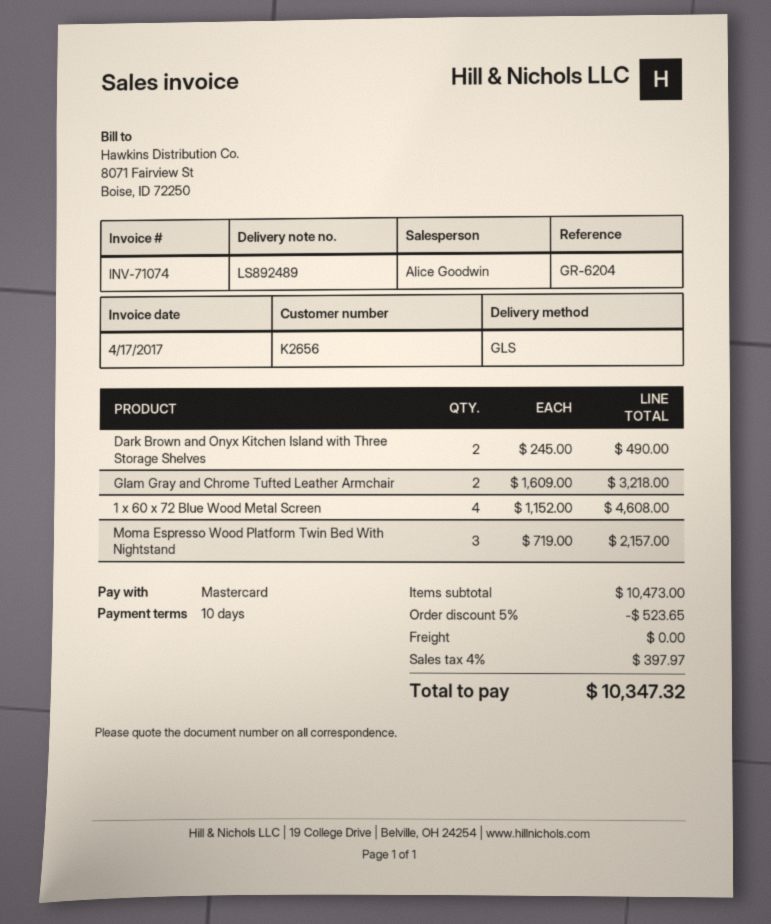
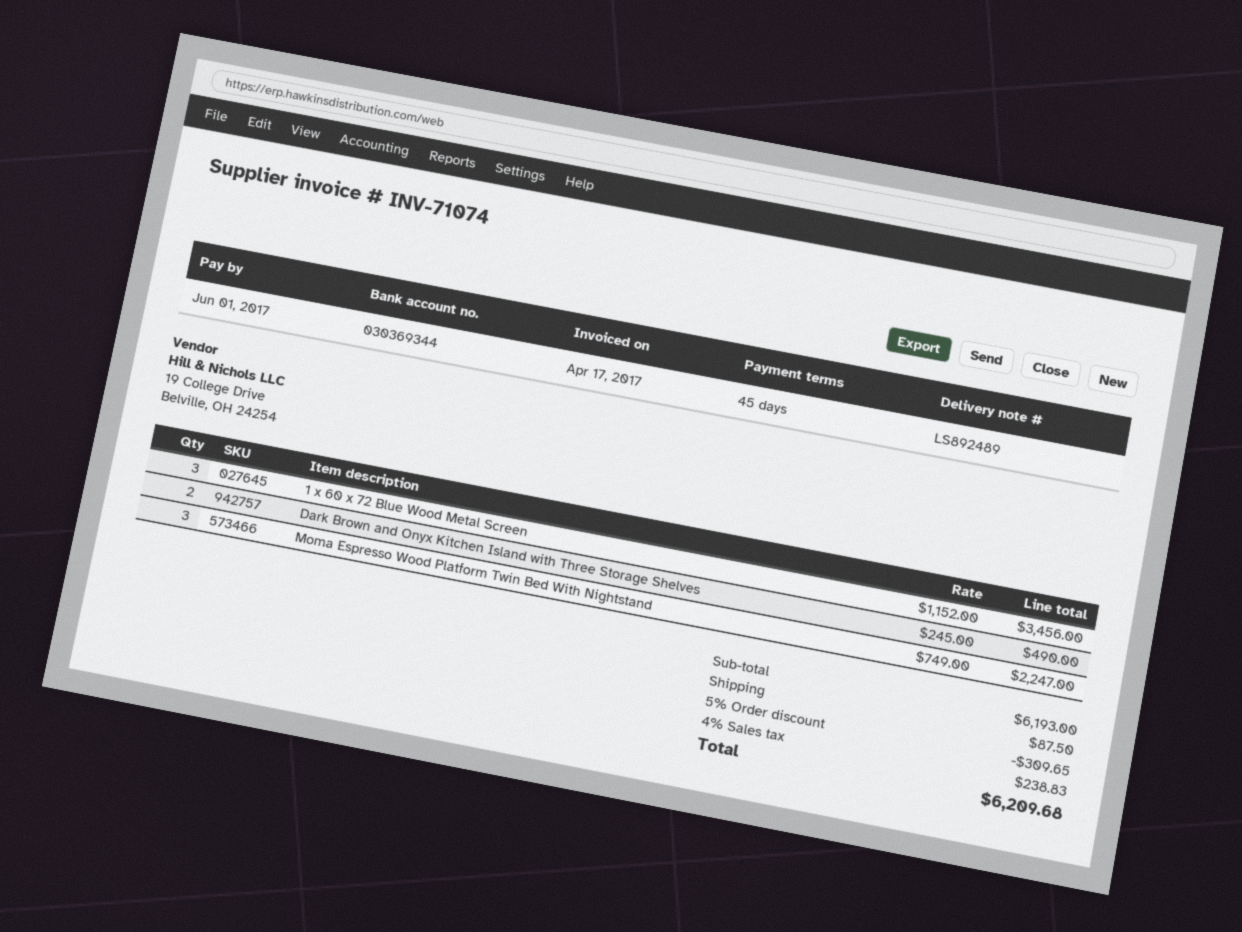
payment terms: 10 days -> 45 days
Glam Gray and Chrome Tufted Leather Armchair: 2 x 1609.00 = 3218.00 -> none
1 x 60 x 72 Blue Wood Metal Screen: 4 x 1152.00 = 4608.00 -> 3 x 1152.00 = 3456.00
Moma Espresso Wood Platform Twin Bed With Nightstand: 3 x 719.00 = 2157.00 -> 3 x 749.00 = 2247.00
subtotal: 10473.00 -> 6193.00
discount: 5% = 523.65 -> 5% = 309.65
shipping: 0.00 -> 87.50
tax: 4% = 397.97 -> 4% = 238.83
total: 10347.32 -> 6209.68

